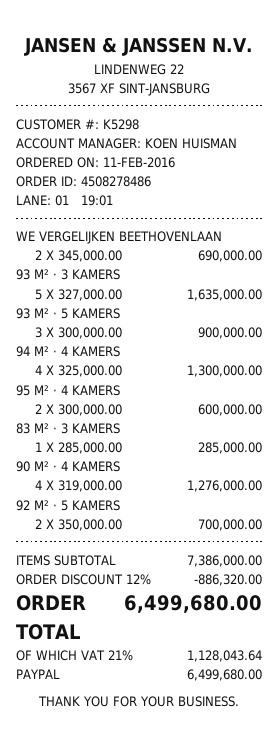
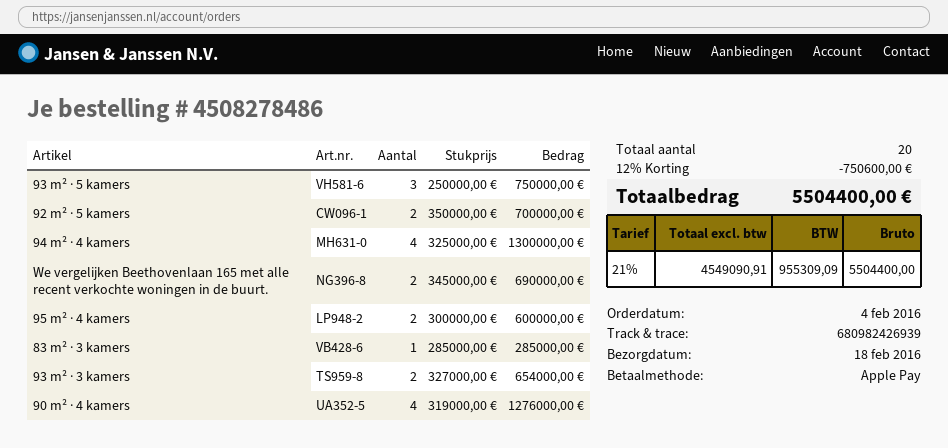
order date: 2016-02-11 -> 2016-02-04
payment method: PayPal -> Apple Pay
93 M² · 3 KAMERS: 5 x 327000.00 = 1635000.00 -> 2 x 327000.00 = 654000.00
93 M² · 5 KAMERS: 3 x 300000.00 = 900000.00 -> 3 x 250000.00 = 750000.00
discount: 12% = 886320.00 -> 12% = 750600.00
tax: 21% = 1128043.64 -> 21% = 955309.09
total: 6499680.00 -> 5504400.00

